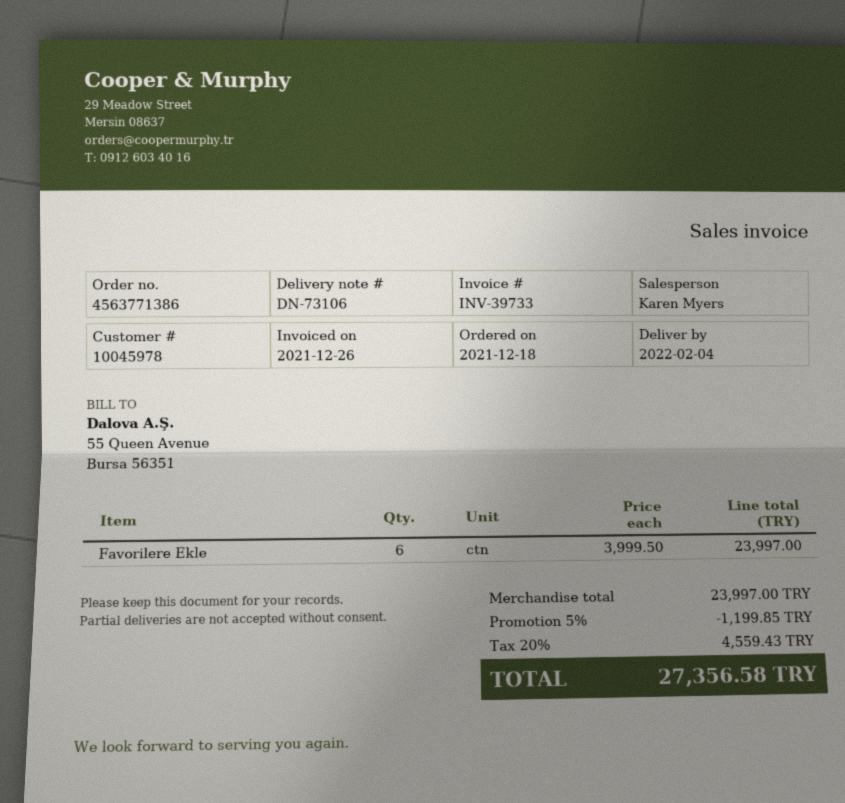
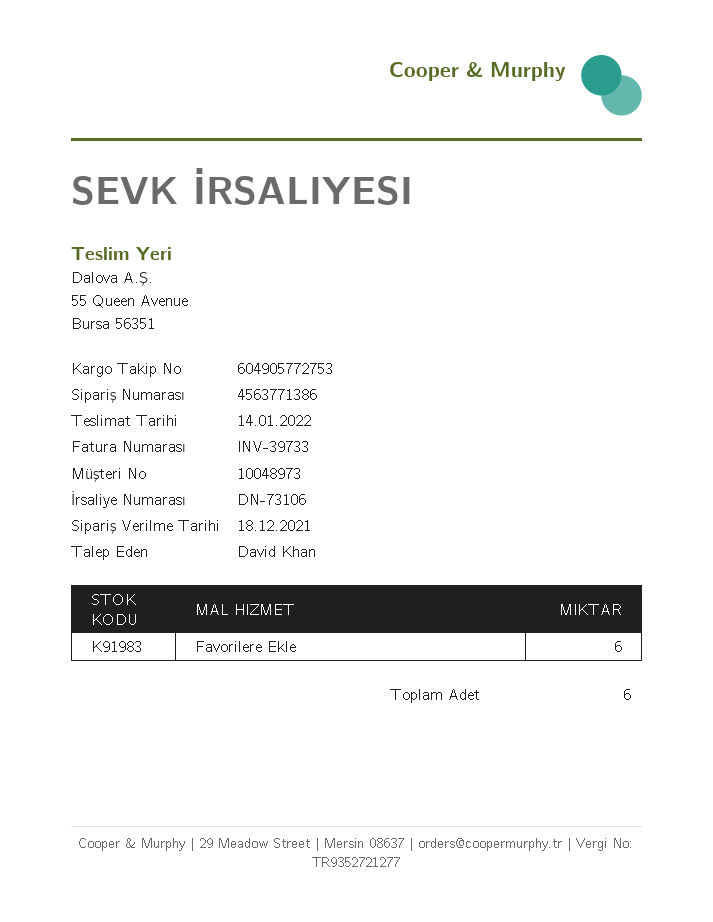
delivery date: 2022-02-04 -> 2022-01-14
customer number: 10045978 -> 10048973

